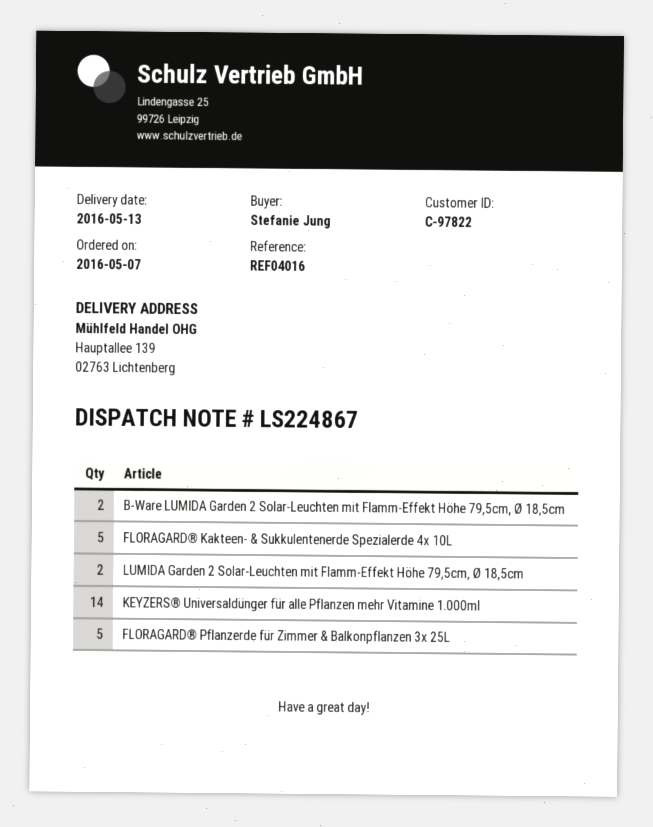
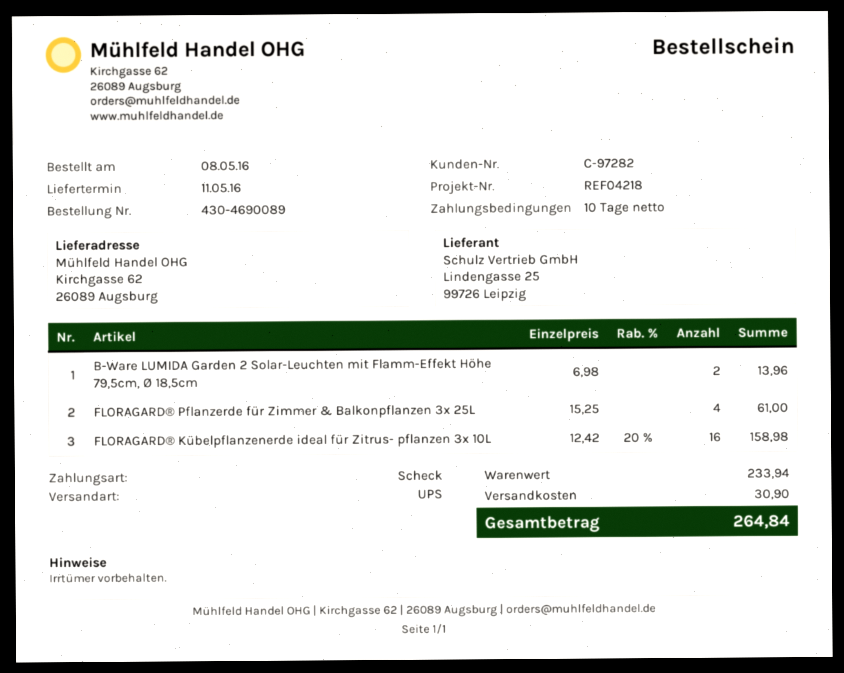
order date: 2016-05-07 -> 2016-05-08
delivery date: 2016-05-13 -> 2016-05-11
customer number: C-97822 -> C-97282
reference: REF04016 -> REF04218
ship to: Hauptallee 139, 02763 Lichtenberg -> Kirchgasse 62, 26089 Augsburg
FLORAGARD® Kakteen- & Sukkulentenerde Spezialerde 4x 10L: 5 -> none
LUMIDA Garden 2 Solar-Leuchten mit Flamm-Effekt Höhe 79,5cm, Ø 18,5cm: 2 -> none
KEYZERS® Universaldünger für alle Pflanzen mehr Vitamine 1.000ml: 14 -> none
FLORAGARD® Pflanzerde für Zimmer & Balkonpflanzen 3x 25L: 5 -> 4
FLORAGARD® Kübelpflanzenerde ideal für Zitrus- pflanzen 3x 10L: none -> 16

